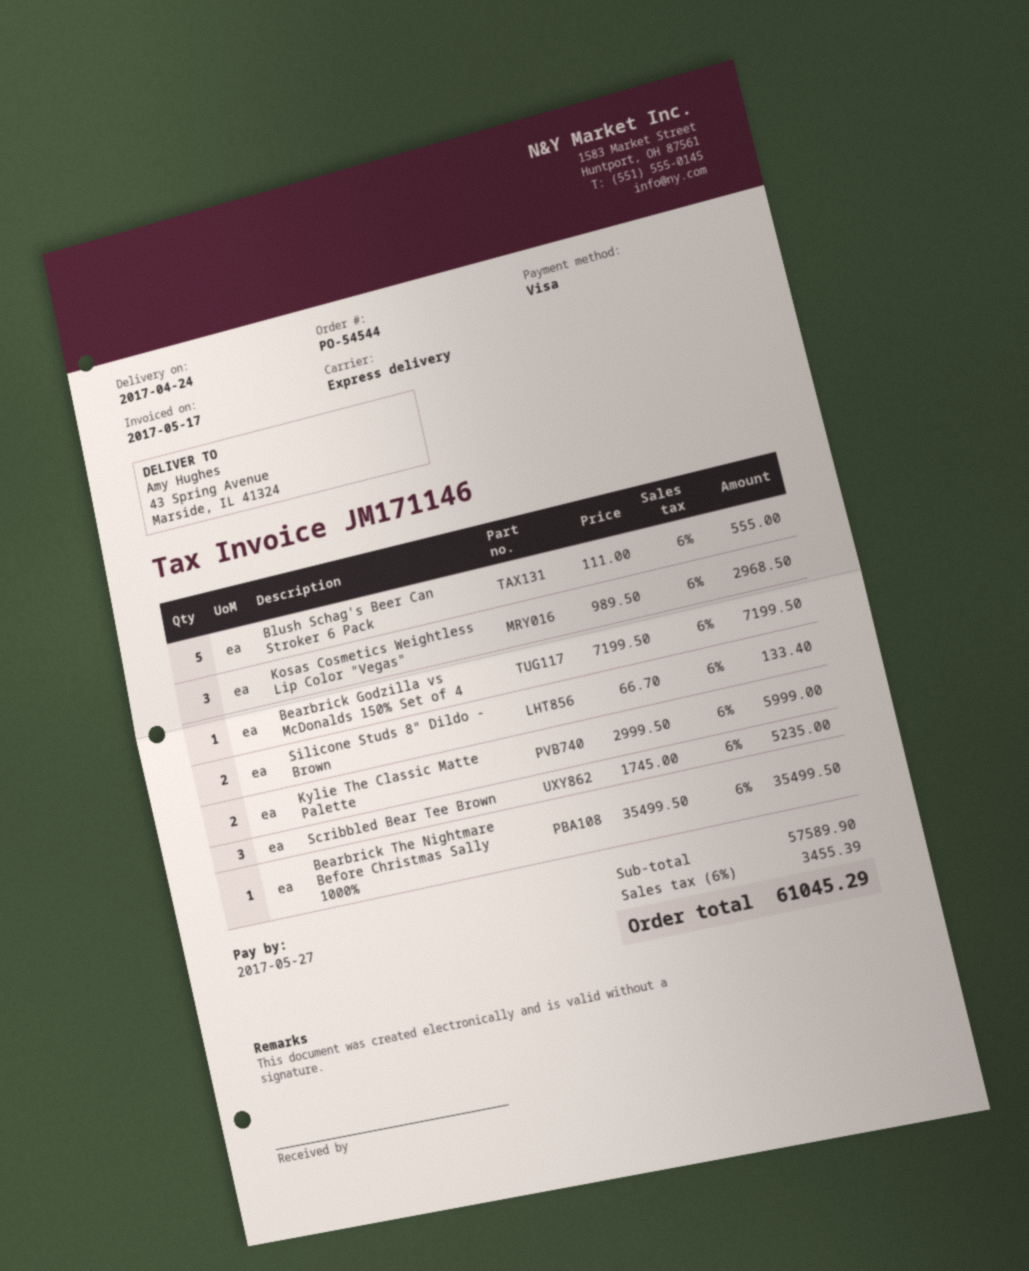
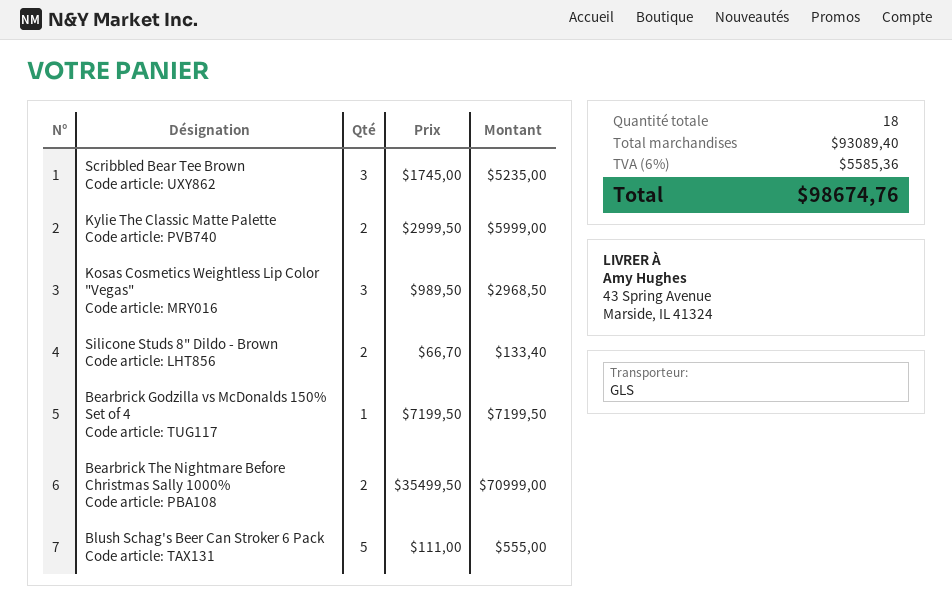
shipping method: express -> GLS
Bearbrick The Nightmare Before Christmas Sally 1000%: 1 x 35499.50 = 35499.50 -> 2 x 35499.50 = 70999.00
subtotal: 57589.90 -> 93089.40
tax: 6% = 3455.39 -> 6% = 5585.36
total: 61045.29 -> 98674.76

